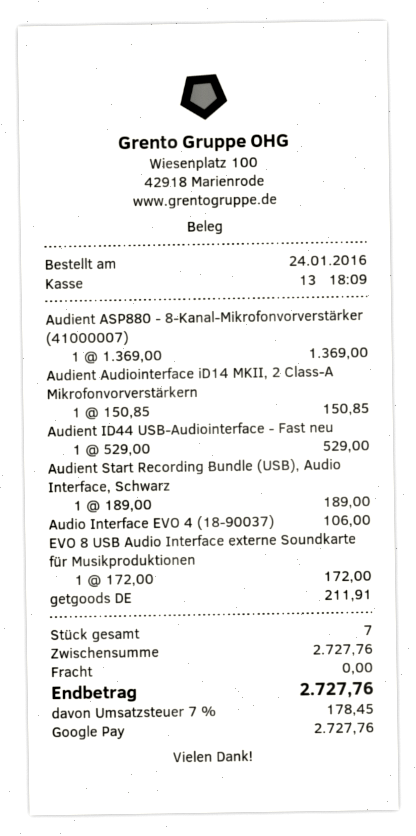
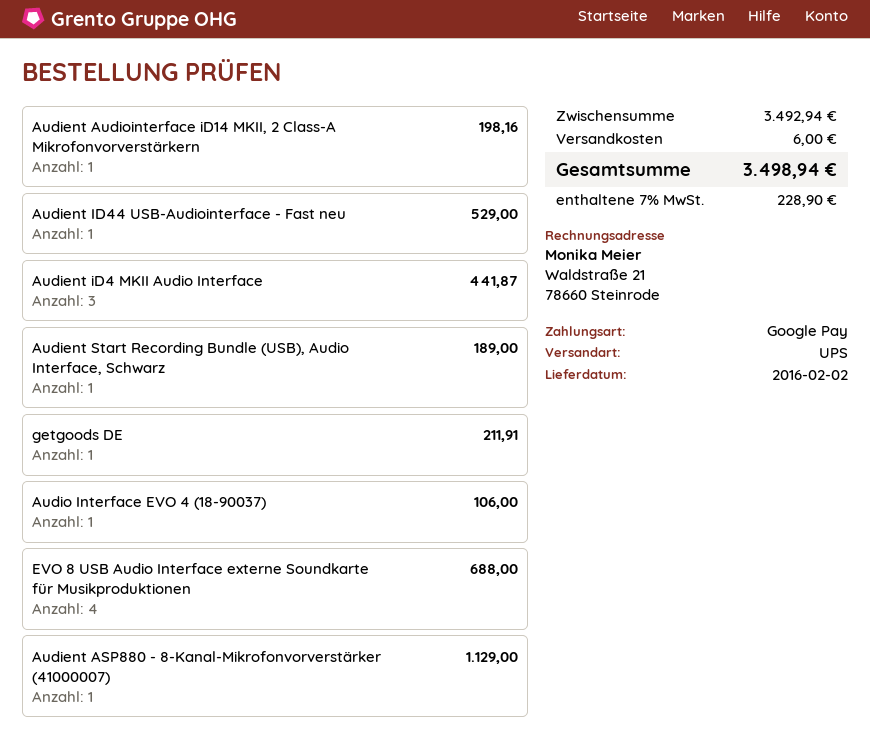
Audient ASP880 - 8-Kanal-Mikrofonvorverstärker (41000007): 1 for 1369.00 -> 1 for 1129.00
Audient Audiointerface iD14 MKII, 2 Class-A Mikrofonvorverstärkern: 1 for 150.85 -> 1 for 198.16
EVO 8 USB Audio Interface externe Soundkarte für Musikproduktionen: 1 for 172.00 -> 4 for 688.00
Audient iD4 MKII Audio Interface: none -> 3 for 441.87
subtotal: 2727.76 -> 3492.94
shipping: 0.00 -> 6.00
tax: 7% = 178.45 -> 7% = 228.90
total: 2727.76 -> 3498.94

